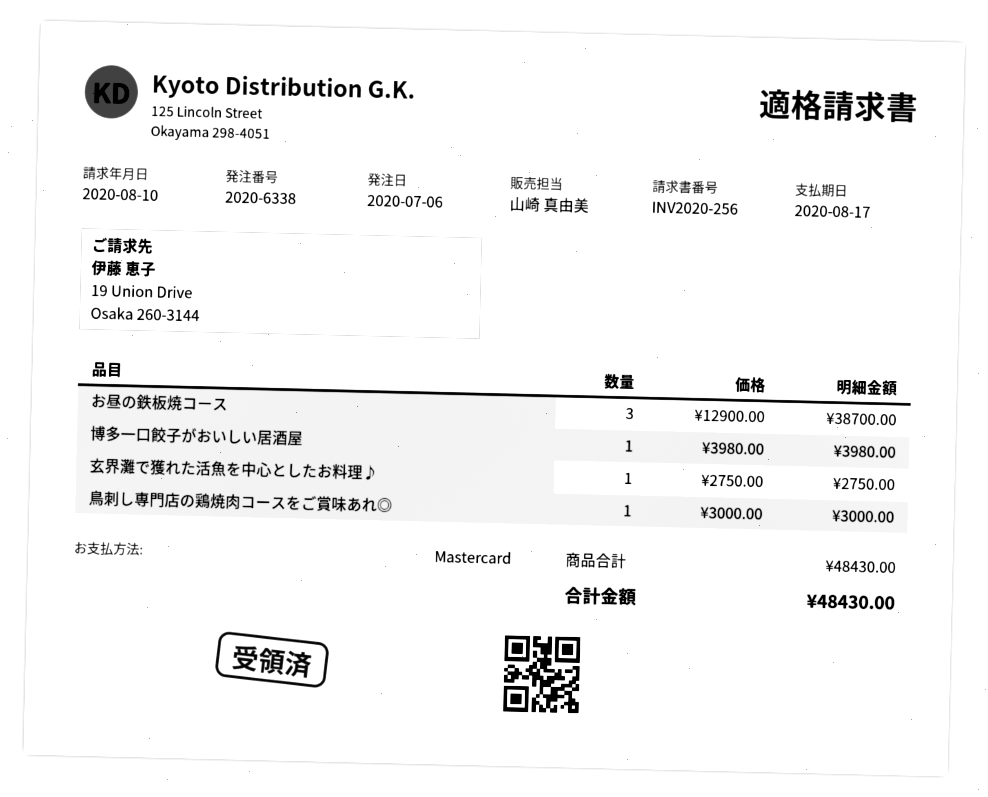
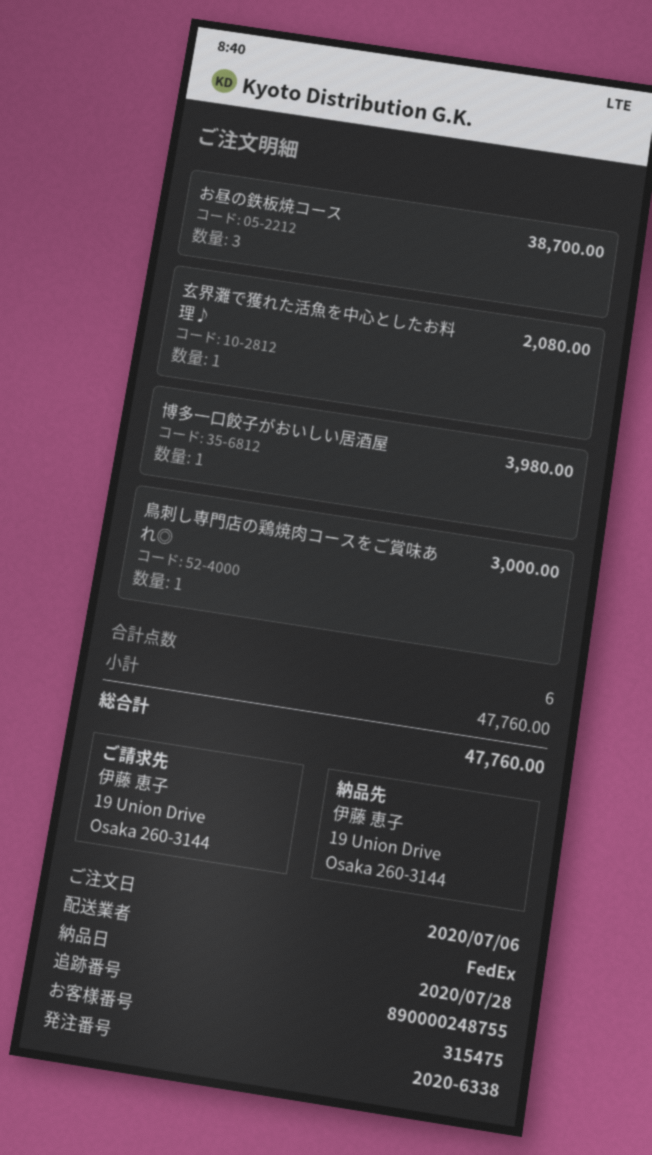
玄界灘で獲れた活魚を中心としたお料理♪: 1 for 2750.00 -> 1 for 2080.00
subtotal: 48430.00 -> 47760.00
total: 48430.00 -> 47760.00

